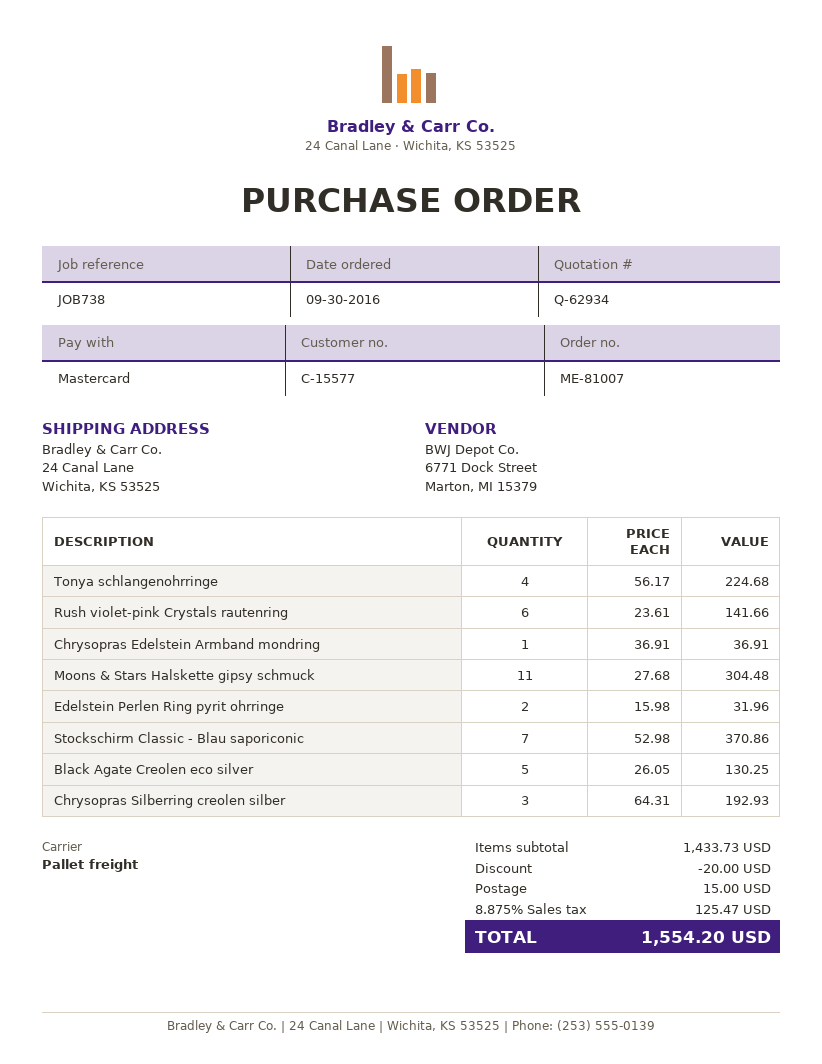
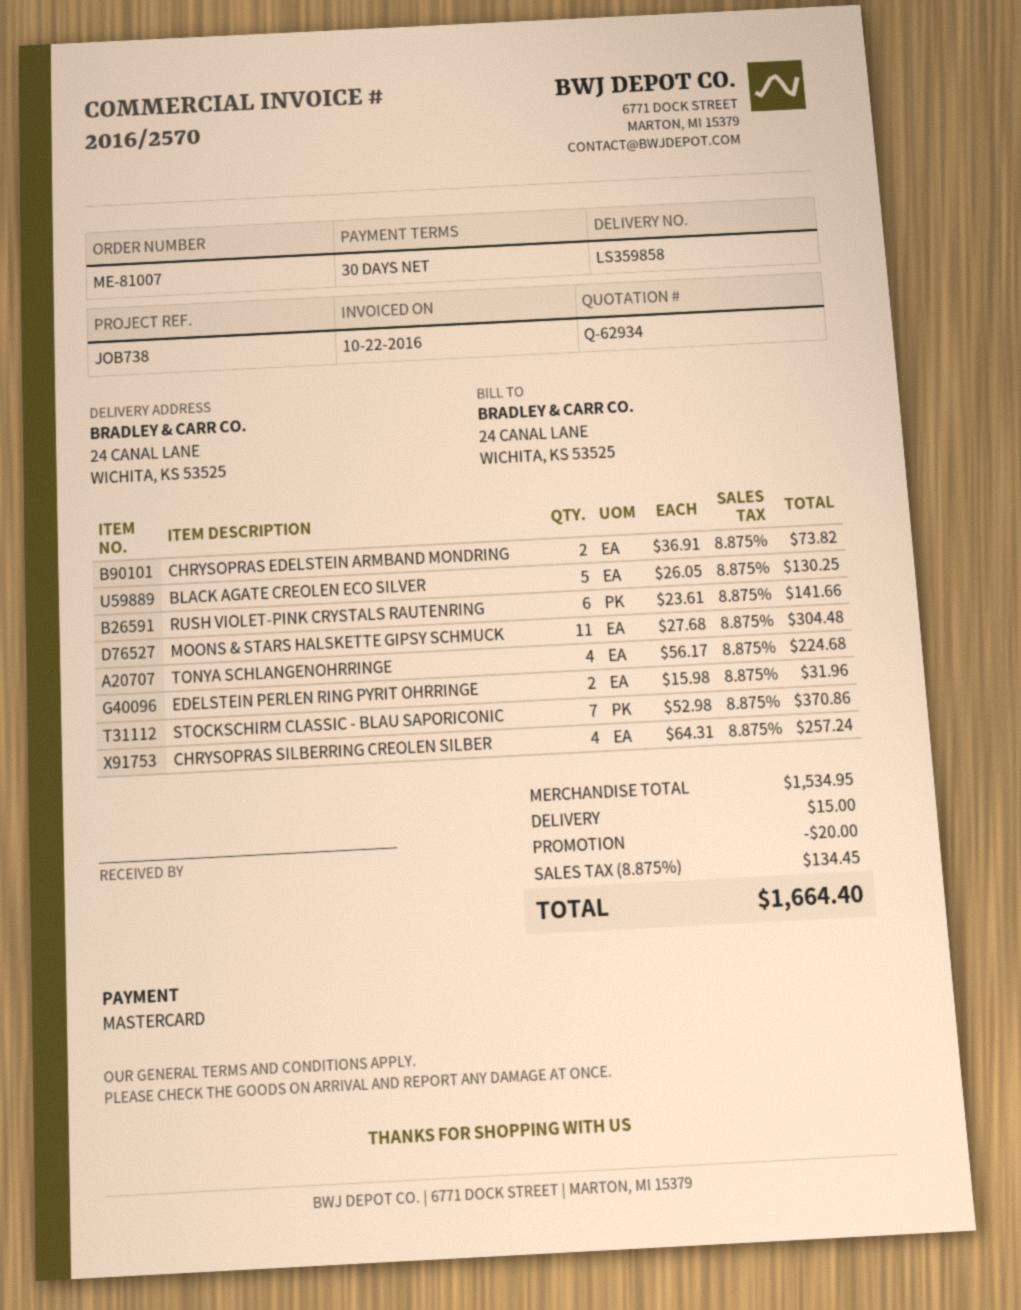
Chrysopras Edelstein Armband mondring: 1 x 36.91 = 36.91 -> 2 x 36.91 = 73.82
Chrysopras Silberring creolen silber: 3 x 64.31 = 192.93 -> 4 x 64.31 = 257.24
subtotal: 1433.73 -> 1534.95
tax: 8.875% = 125.47 -> 8.875% = 134.45
total: 1554.20 -> 1664.40

